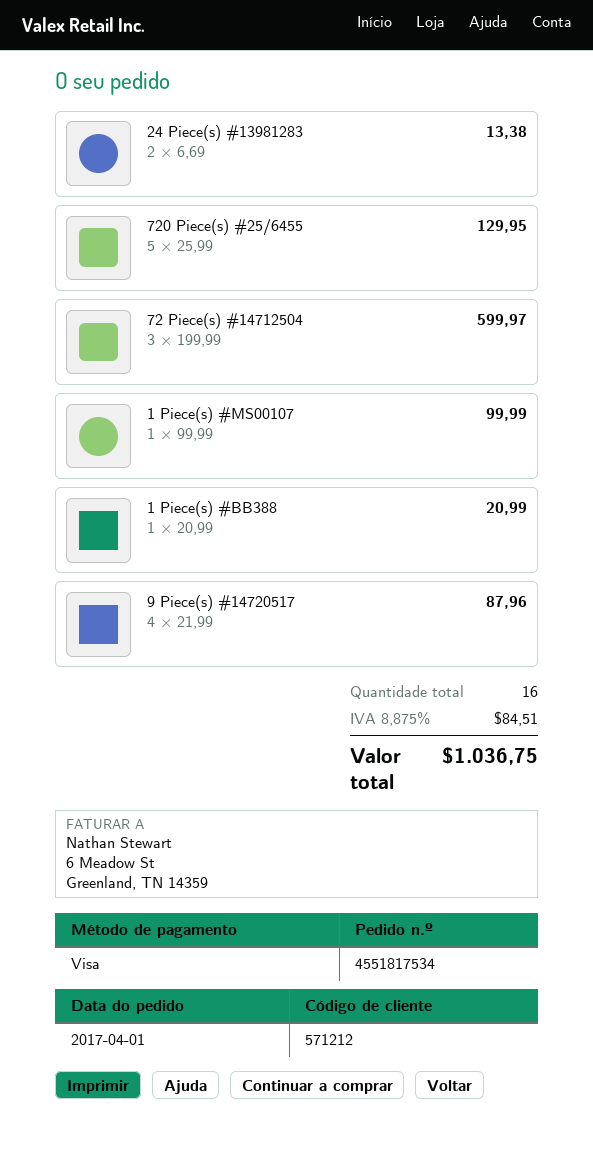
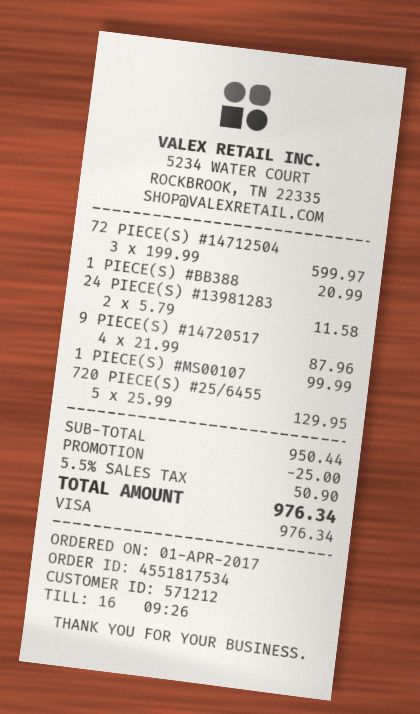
24 Piece(s) #13981283: 2 x 6.69 = 13.38 -> 2 x 5.79 = 11.58
discount: none -> 25.00
tax: 8.875% = 84.51 -> 5.5% = 50.90
total: 1036.75 -> 976.34

